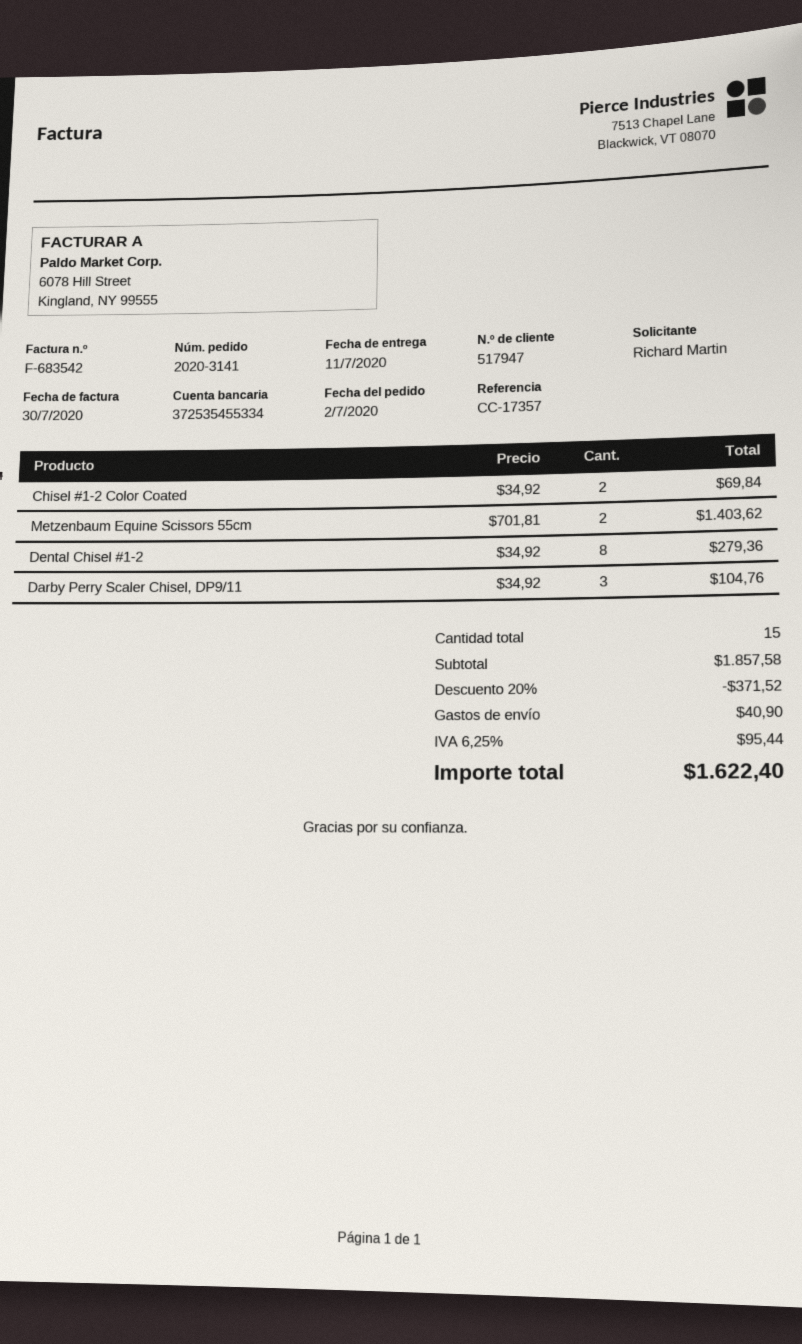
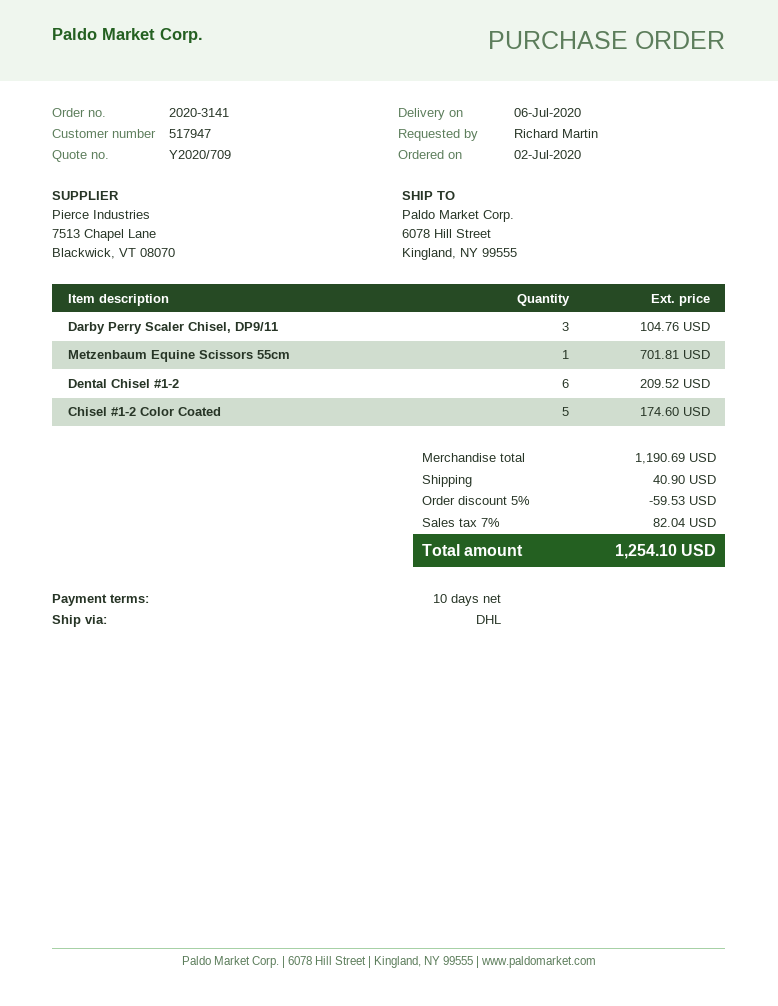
delivery date: 2020-07-11 -> 2020-07-06
Chisel #1-2 Color Coated: 2 for 69.84 -> 5 for 174.60
Metzenbaum Equine Scissors 55cm: 2 for 1403.62 -> 1 for 701.81
Dental Chisel #1-2: 8 for 279.36 -> 6 for 209.52
subtotal: 1857.58 -> 1190.69
discount: 20% = 371.52 -> 5% = 59.53
tax: 6.25% = 95.44 -> 7% = 82.04
total: 1622.40 -> 1254.10

